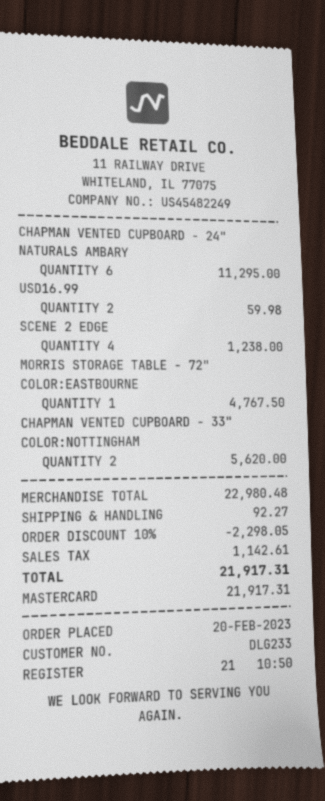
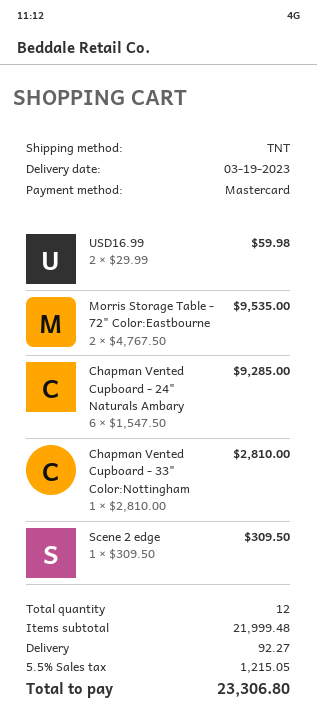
CHAPMAN VENTED CUPBOARD - 24" NATURALS AMBARY: 6 for 11295.00 -> 6 for 9285.00
SCENE 2 EDGE: 4 for 1238.00 -> 1 for 309.50
MORRIS STORAGE TABLE - 72" COLOR:EASTBOURNE: 1 for 4767.50 -> 2 for 9535.00
CHAPMAN VENTED CUPBOARD - 33" COLOR:NOTTINGHAM: 2 for 5620.00 -> 1 for 2810.00
subtotal: 22980.48 -> 21999.48
discount: 10% = 2298.05 -> none
tax: 1142.61 -> 1215.05
total: 21917.31 -> 23306.80

